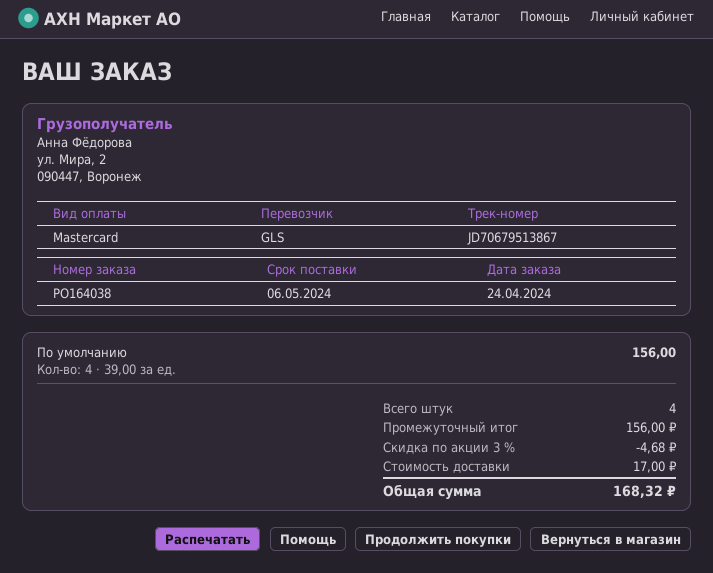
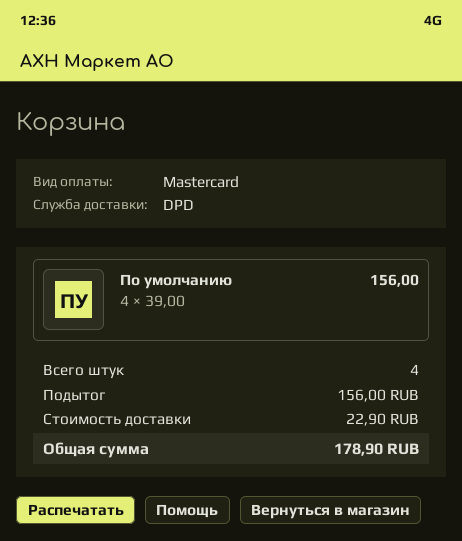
shipping method: GLS -> DPD
discount: 3% = 4.68 -> none
shipping: 17.00 -> 22.90
total: 168.32 -> 178.90

